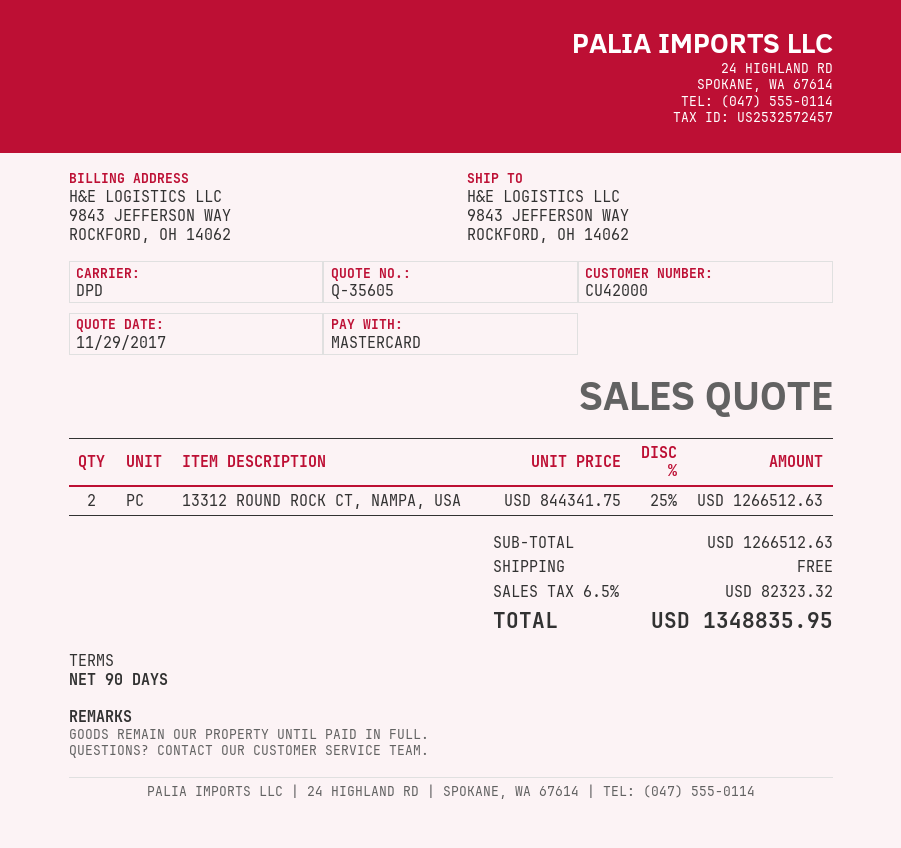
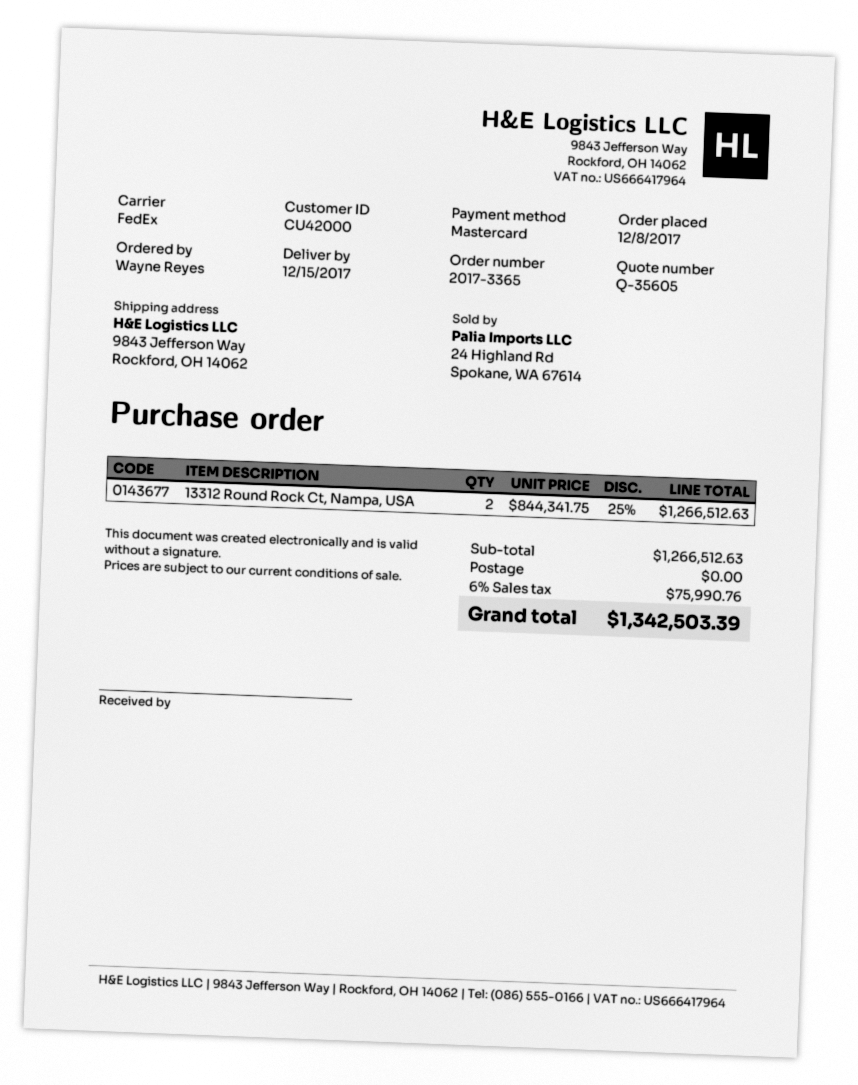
shipping method: DPD -> FedEx
tax: 6.5% = 82323.32 -> 6% = 75990.76
total: 1348835.95 -> 1342503.39

